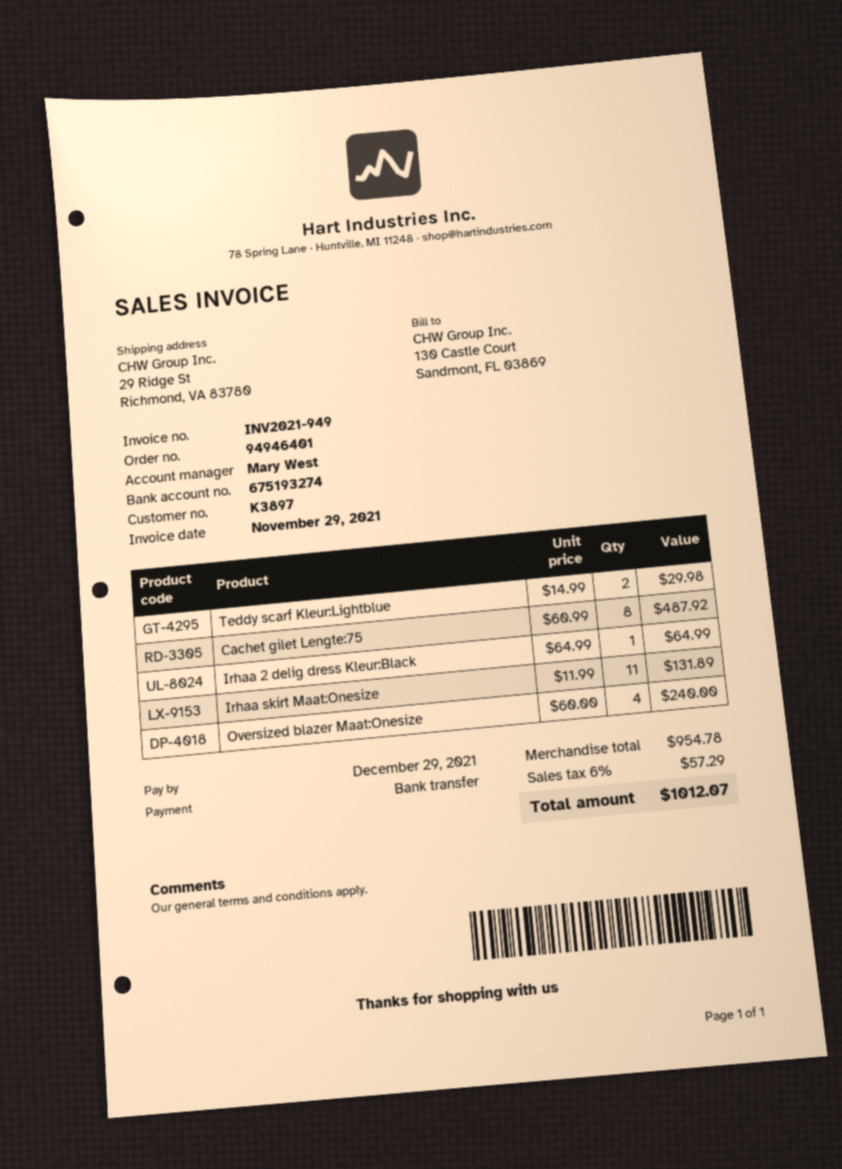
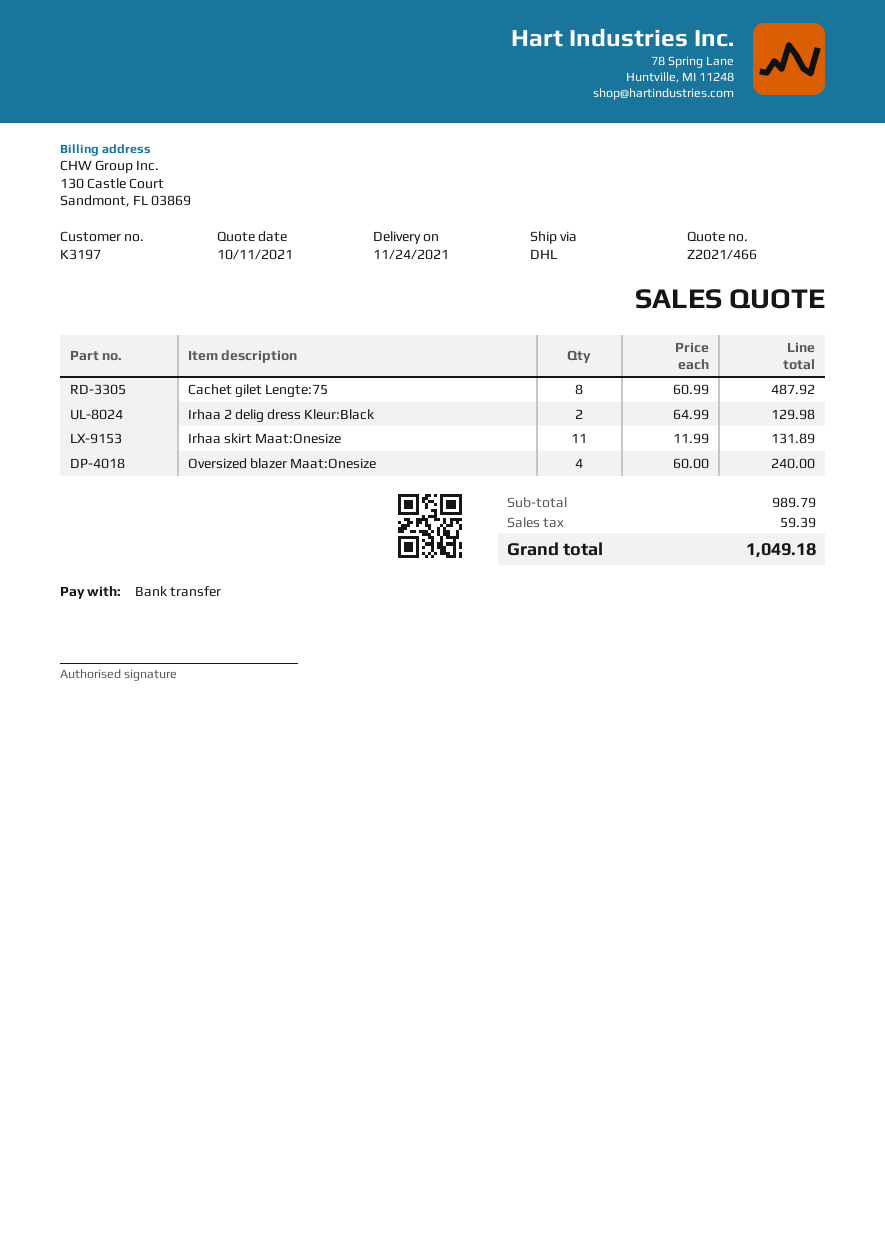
customer number: K3897 -> K3197
Teddy scarf Kleur:Lightblue: 2 x 14.99 = 29.98 -> none
Irhaa 2 delig dress Kleur:Black: 1 x 64.99 = 64.99 -> 2 x 64.99 = 129.98
subtotal: 954.78 -> 989.79
tax: 57.29 -> 59.39
total: 1012.07 -> 1049.18

